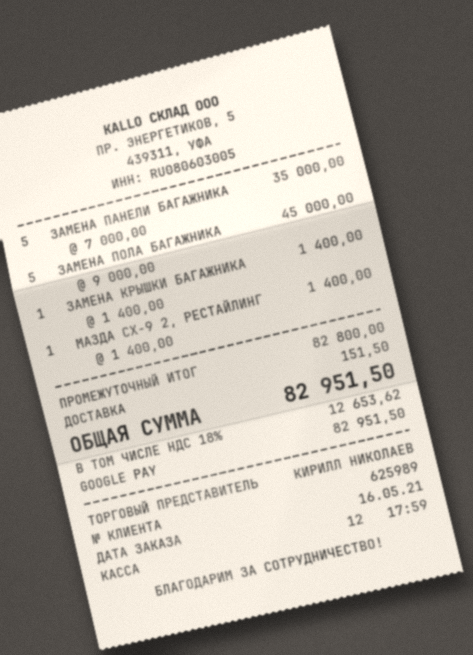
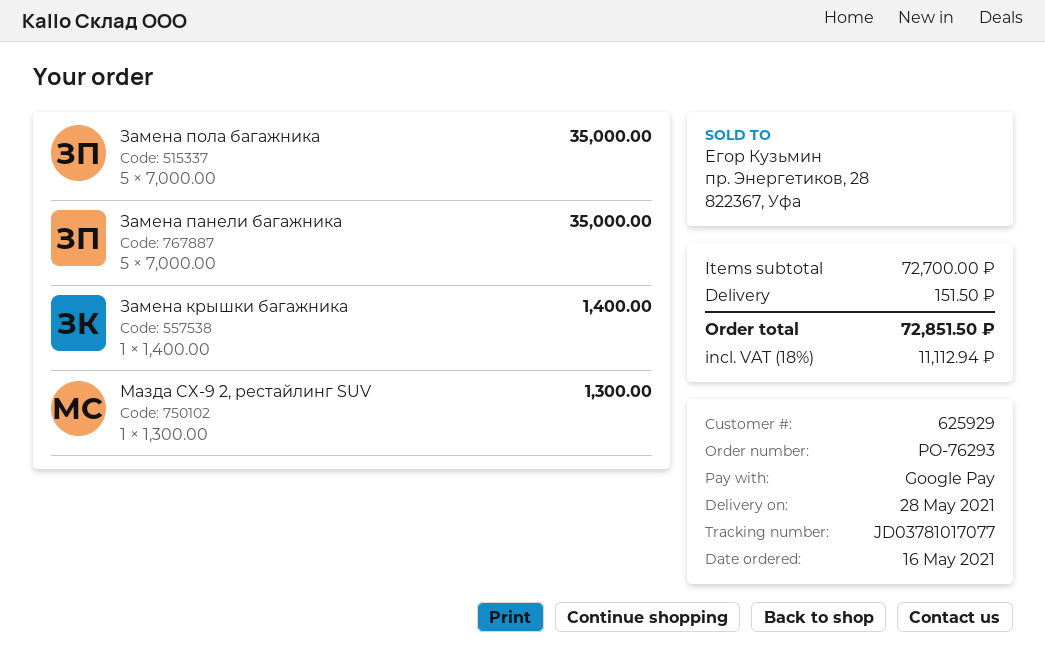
customer number: 625989 -> 625929
ЗАМЕНА ПОЛА БАГАЖНИКА: 5 x 9000.00 = 45000.00 -> 5 x 7000.00 = 35000.00
МАЗДА CX-9 2, РЕСТАЙЛИНГ: 1 x 1400.00 = 1400.00 -> 1 x 1300.00 = 1300.00
subtotal: 82800.00 -> 72700.00
tax: 18% = 12653.62 -> 18% = 11112.94
total: 82951.50 -> 72851.50

